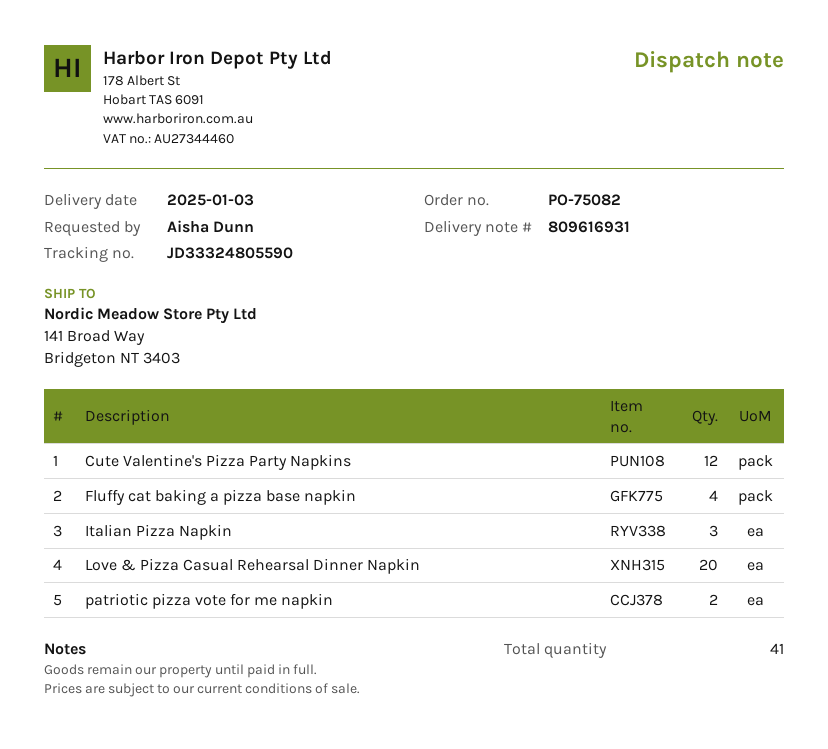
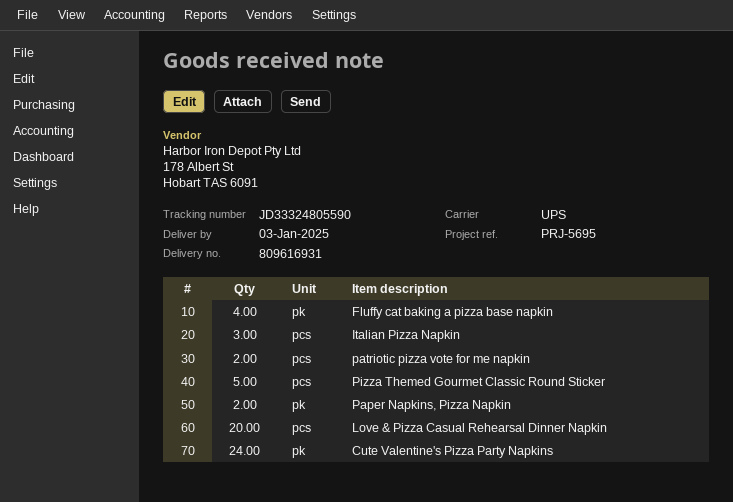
Cute Valentine's Pizza Party Napkins: 12 -> 24
Pizza Themed Gourmet Classic Round Sticker: none -> 5
Paper Napkins, Pizza Napkin: none -> 2

